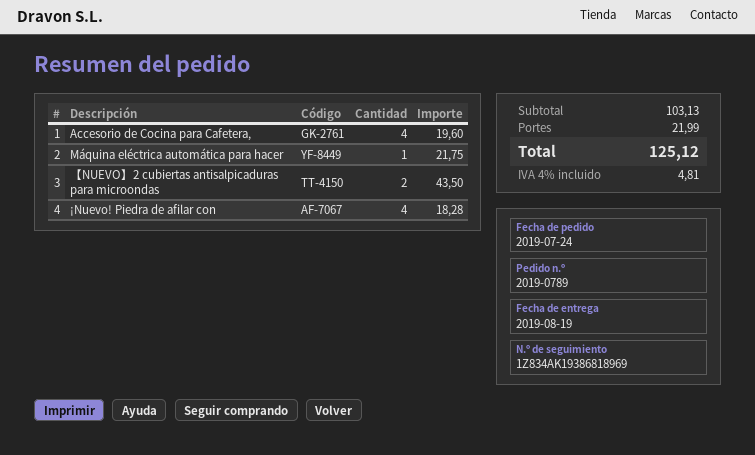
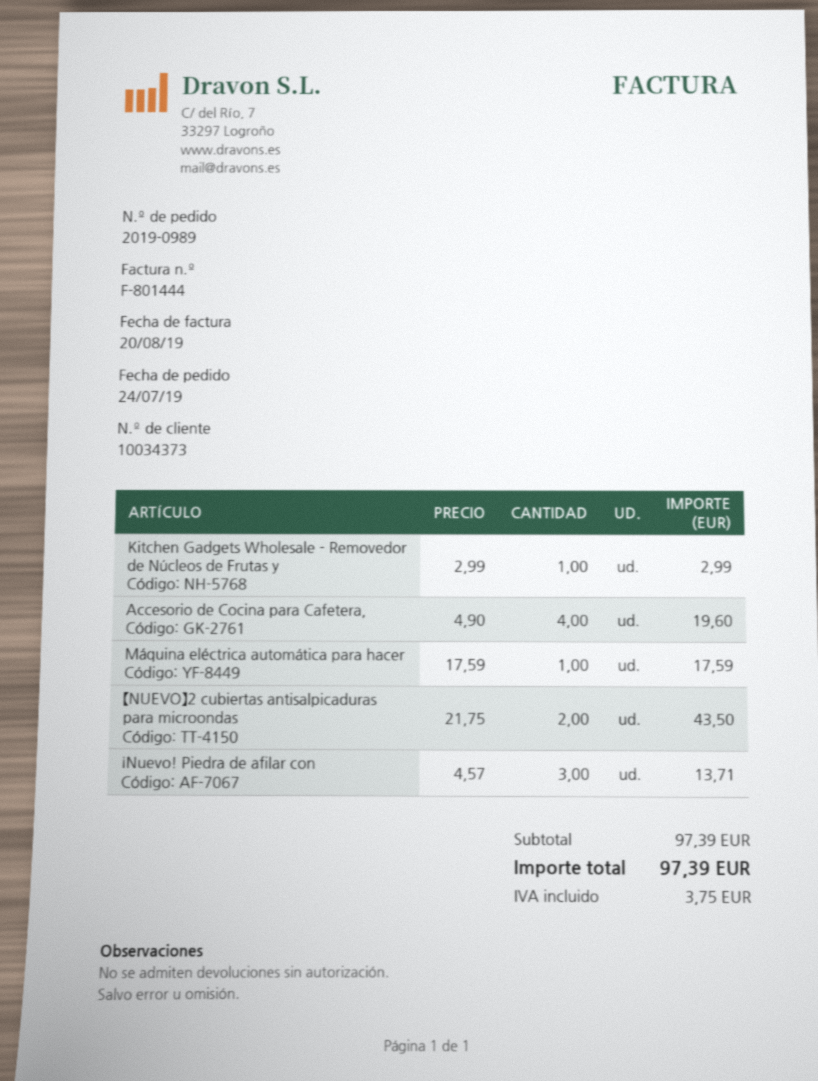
order number: 2019-0789 -> 2019-0989
Máquina eléctrica automática para hacer: 1 for 21.75 -> 1 for 17.59
¡Nuevo! Piedra de afilar con: 4 for 18.28 -> 3 for 13.71
Kitchen Gadgets Wholesale - Removedor de Núcleos de Frutas y: none -> 1 for 2.99
subtotal: 103.13 -> 97.39
shipping: 21.99 -> none
tax: 4.81 -> 3.75
total: 125.12 -> 97.39

